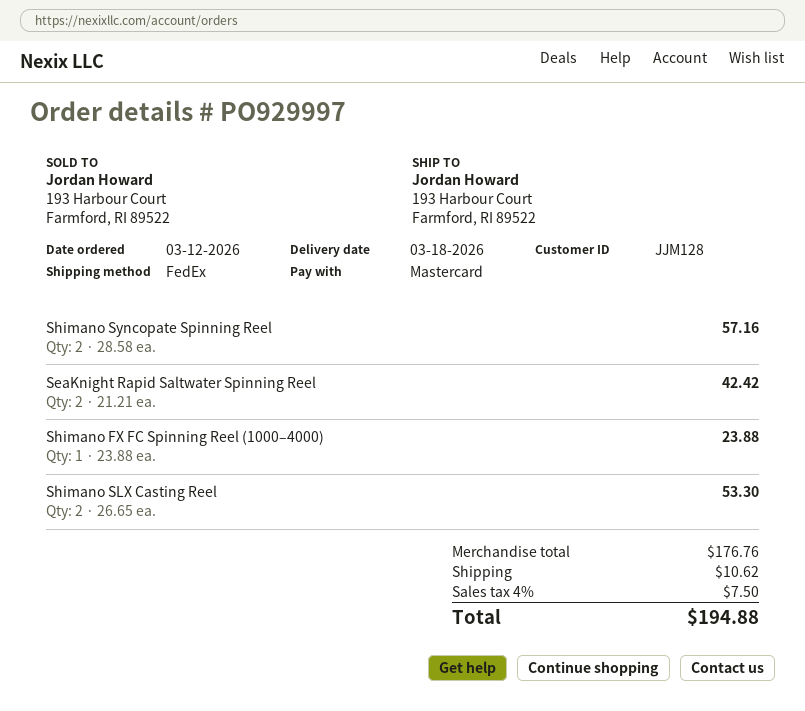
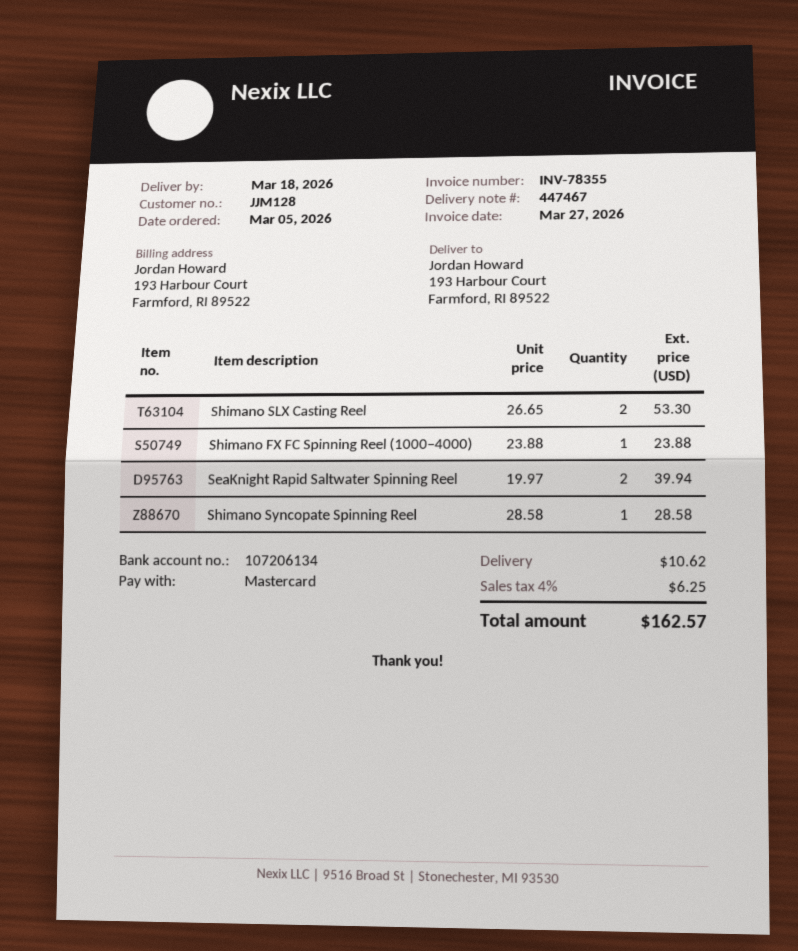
order date: 2026-03-12 -> 2026-03-05
Shimano Syncopate Spinning Reel: 2 x 28.58 = 57.16 -> 1 x 28.58 = 28.58
SeaKnight Rapid Saltwater Spinning Reel: 2 x 21.21 = 42.42 -> 2 x 19.97 = 39.94
tax: 4% = 7.50 -> 4% = 6.25
total: 194.88 -> 162.57

